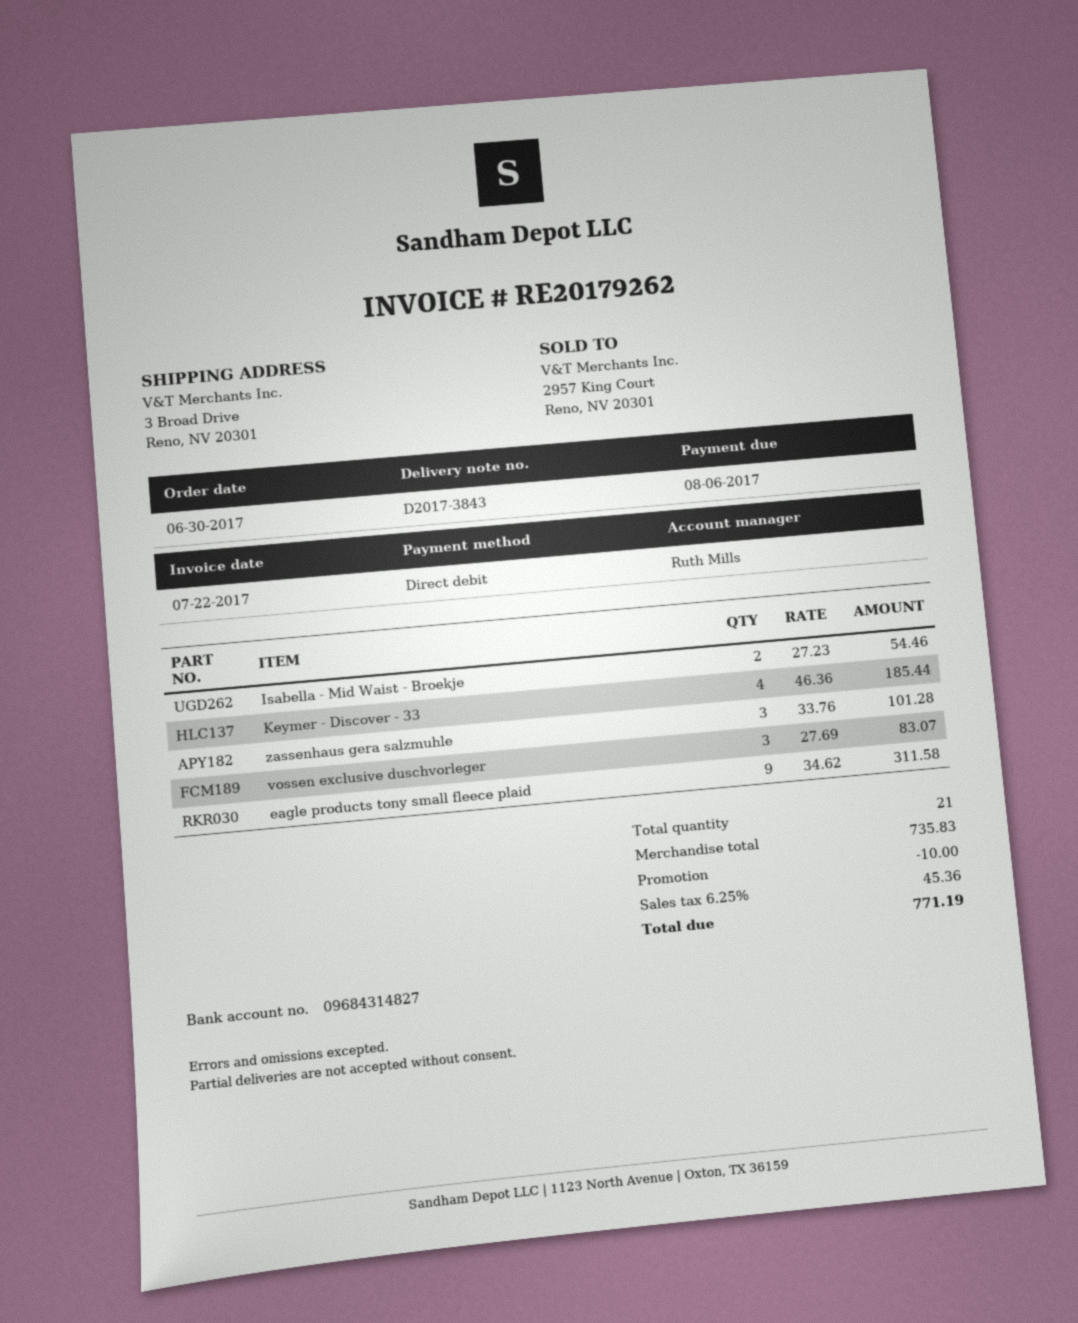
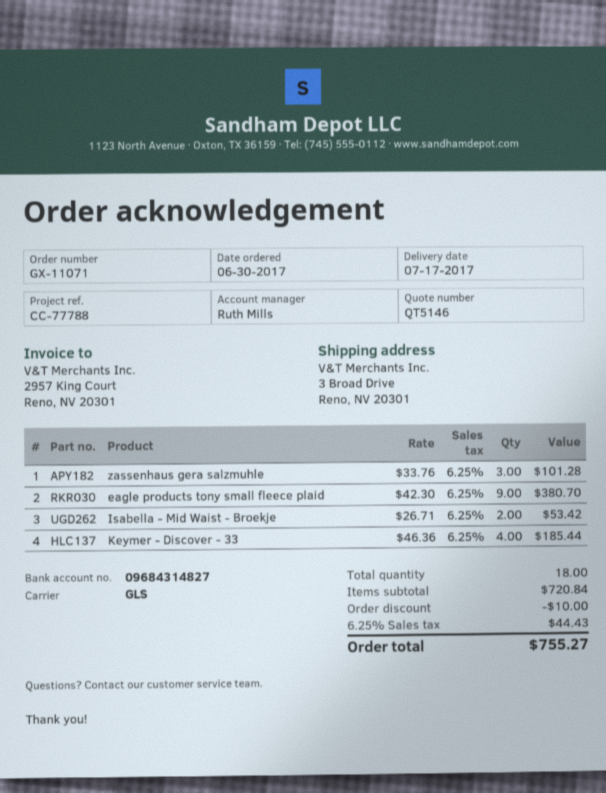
Isabella - Mid Waist - Broekje: 2 x 27.23 = 54.46 -> 2 x 26.71 = 53.42
vossen exclusive duschvorleger: 3 x 27.69 = 83.07 -> none
eagle products tony small fleece plaid: 9 x 34.62 = 311.58 -> 9 x 42.30 = 380.70
total quantity: 21 -> 18
subtotal: 735.83 -> 720.84
tax: 6.25% = 45.36 -> 6.25% = 44.43
total: 771.19 -> 755.27

